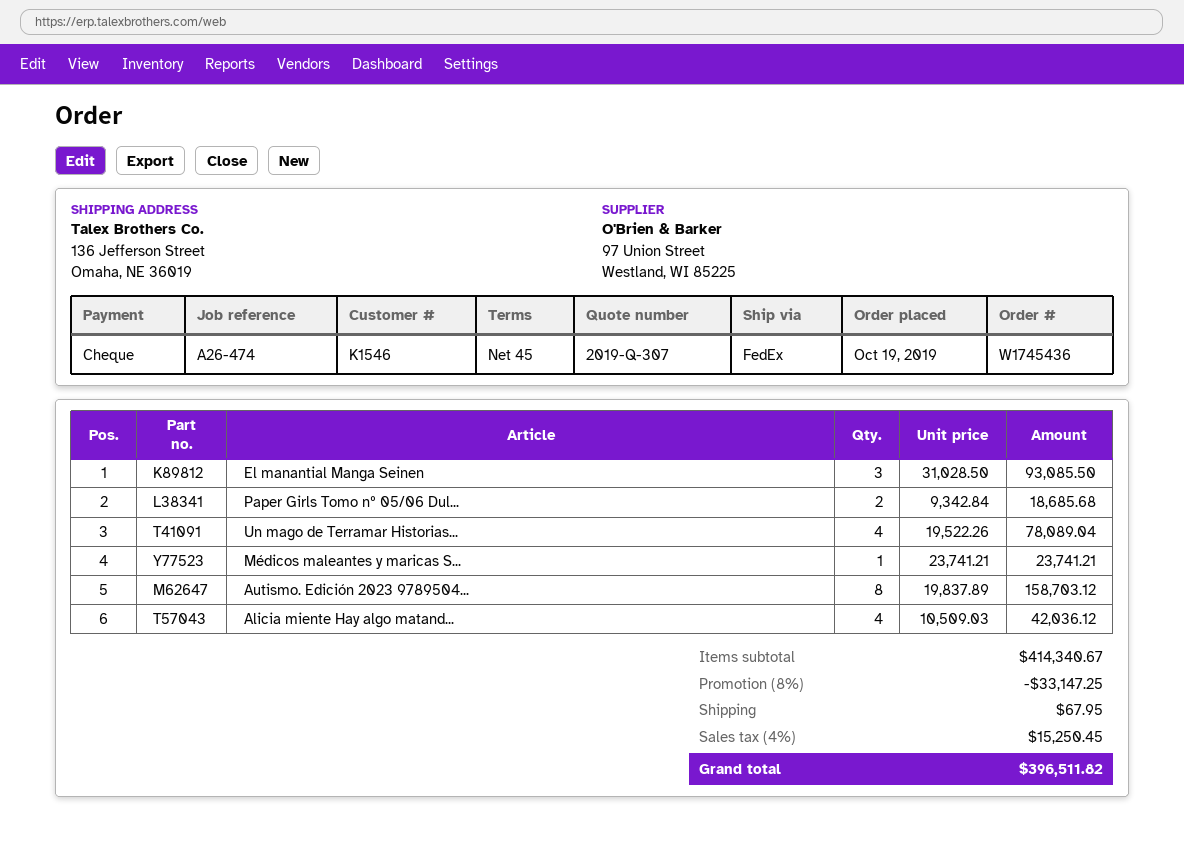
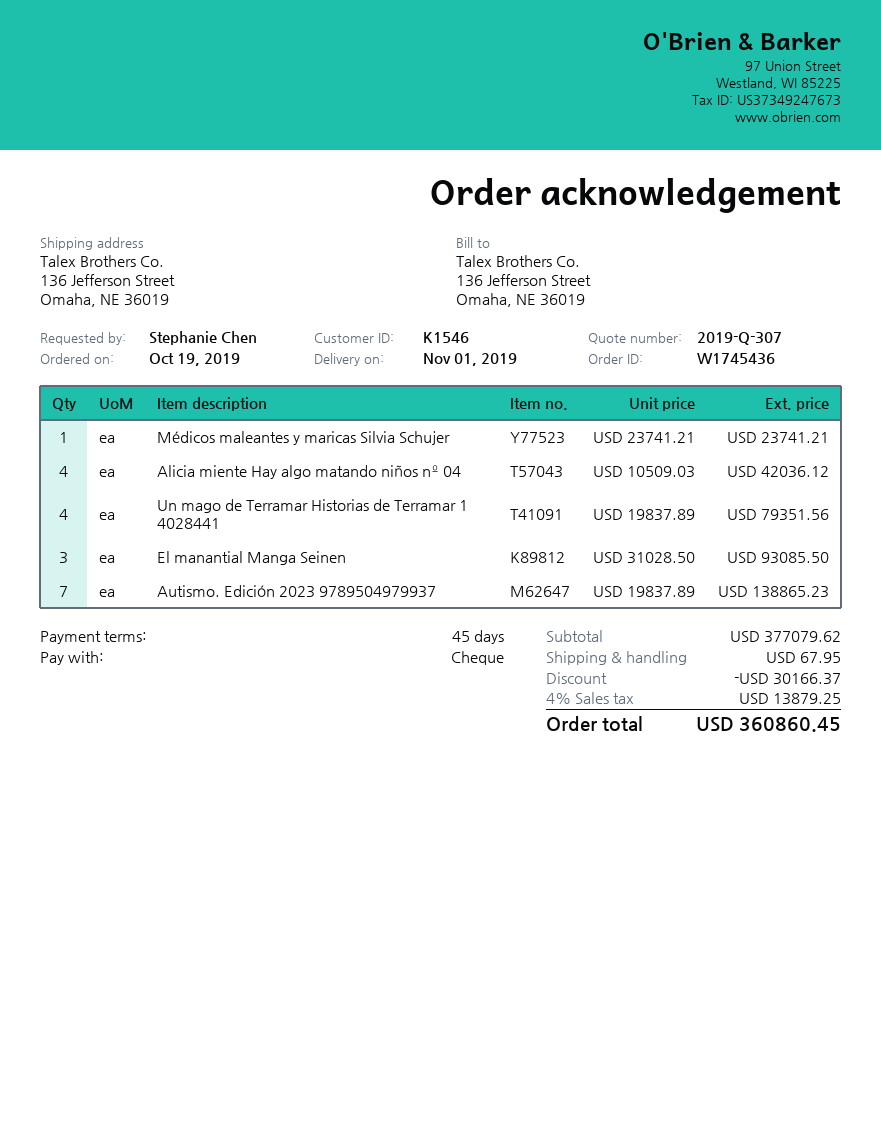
Paper Girls Tomo nº 05/06 Dul...: 2 x 9342.84 = 18685.68 -> none
Un mago de Terramar Historias...: 4 x 19522.26 = 78089.04 -> 4 x 19837.89 = 79351.56
Autismo. Edición 2023 9789504...: 8 x 19837.89 = 158703.12 -> 7 x 19837.89 = 138865.23
subtotal: 414340.67 -> 377079.62
discount: 33147.25 -> 30166.37
tax: 4% = 15250.45 -> 4% = 13879.25
total: 396511.82 -> 360860.45

